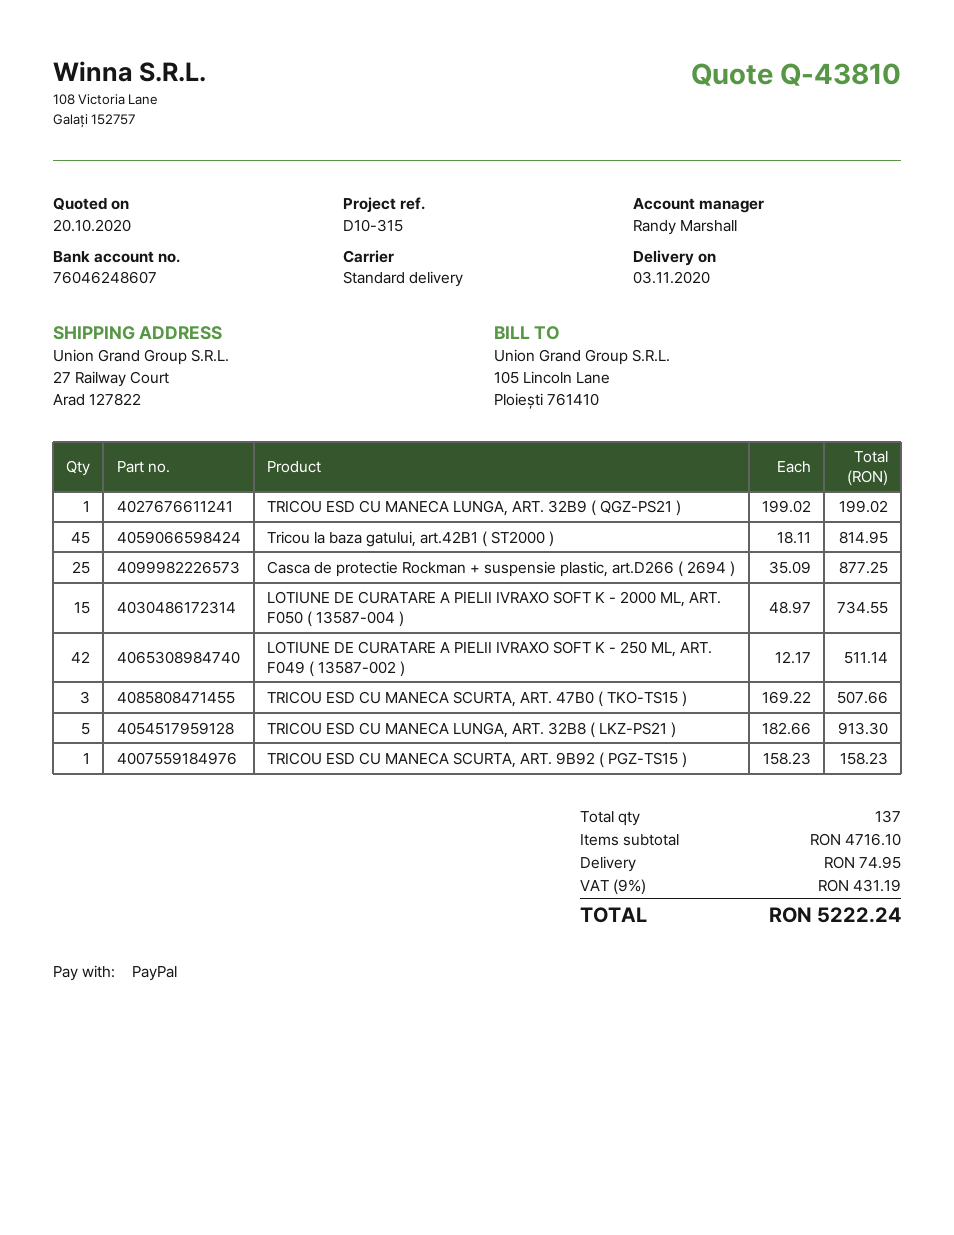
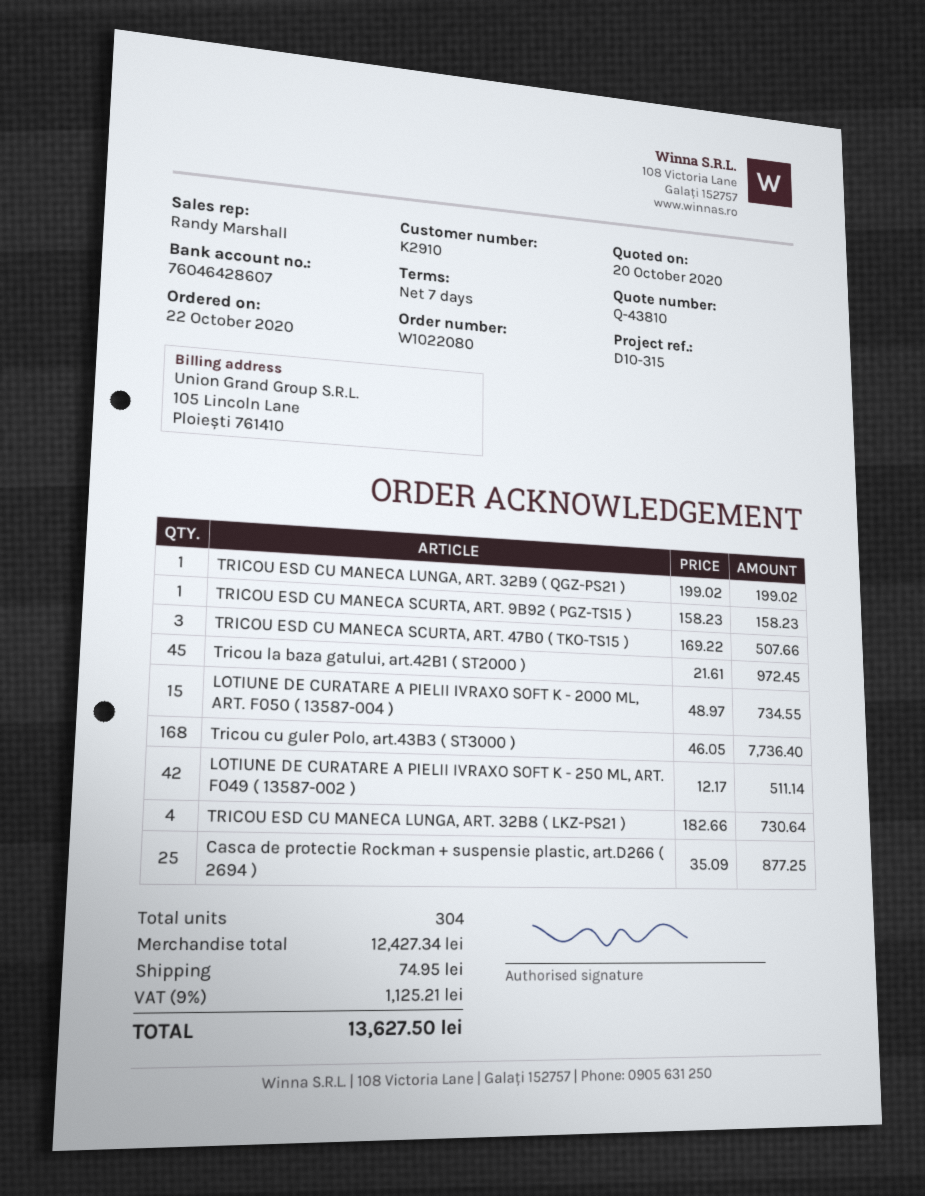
bank account: 76046248607 -> 76046428607
Tricou la baza gatului, art.42B1 ( ST2000 ): 45 x 18.11 = 814.95 -> 45 x 21.61 = 972.45
TRICOU ESD CU MANECA LUNGA, ART. 32B8 ( LKZ-PS21 ): 5 x 182.66 = 913.30 -> 4 x 182.66 = 730.64
Tricou cu guler Polo, art.43B3 ( ST3000 ): none -> 168 x 46.05 = 7736.40
total quantity: 137 -> 304
subtotal: 4716.10 -> 12427.34
tax: 9% = 431.19 -> 9% = 1125.21
total: 5222.24 -> 13627.50

